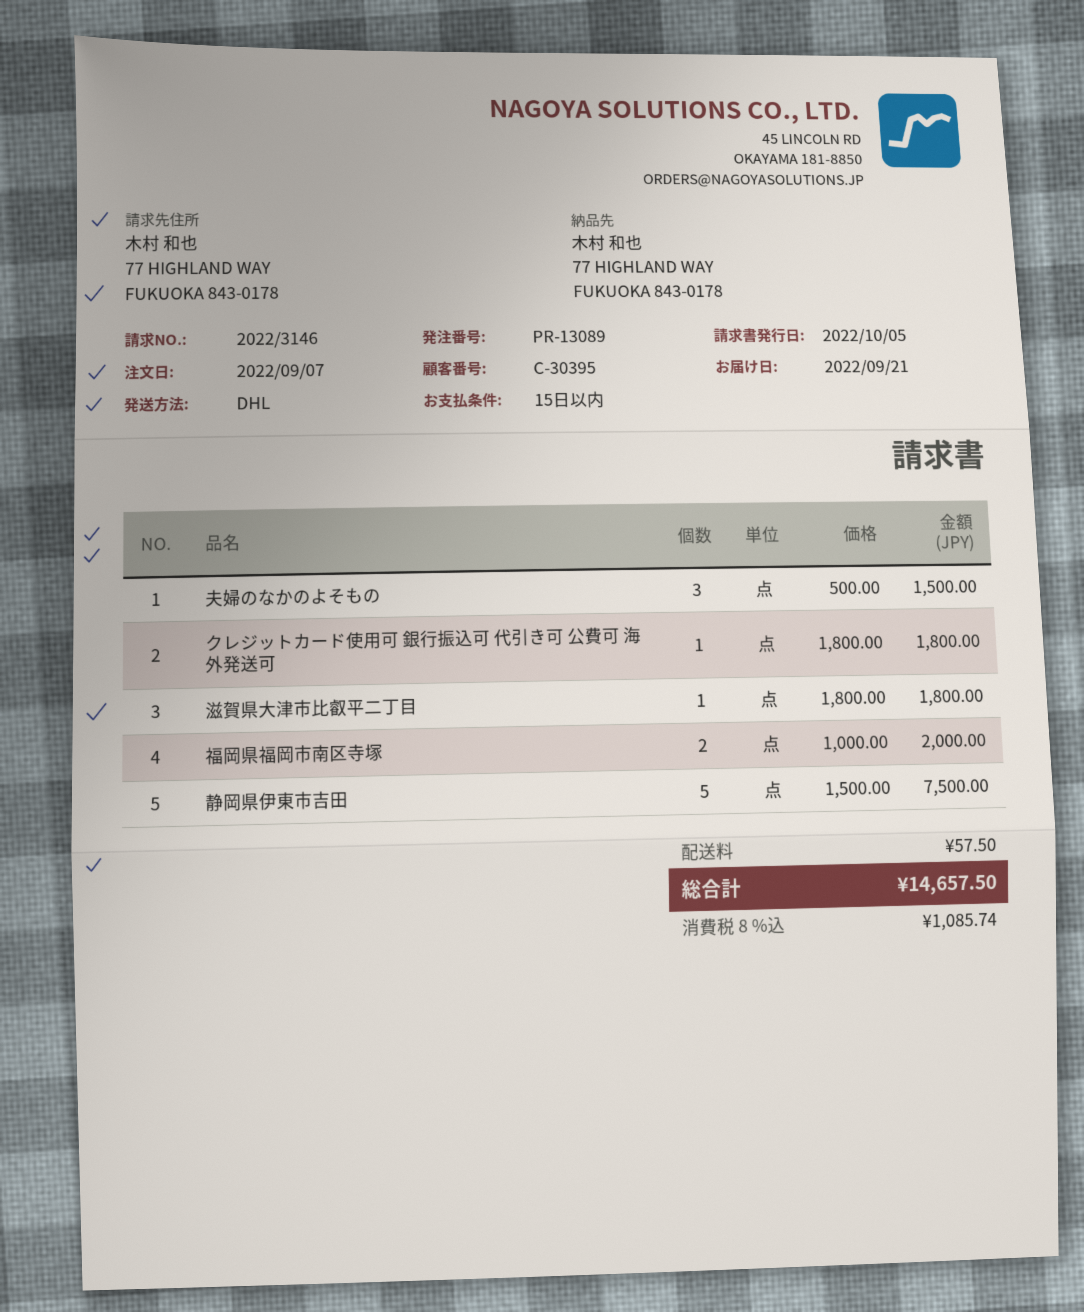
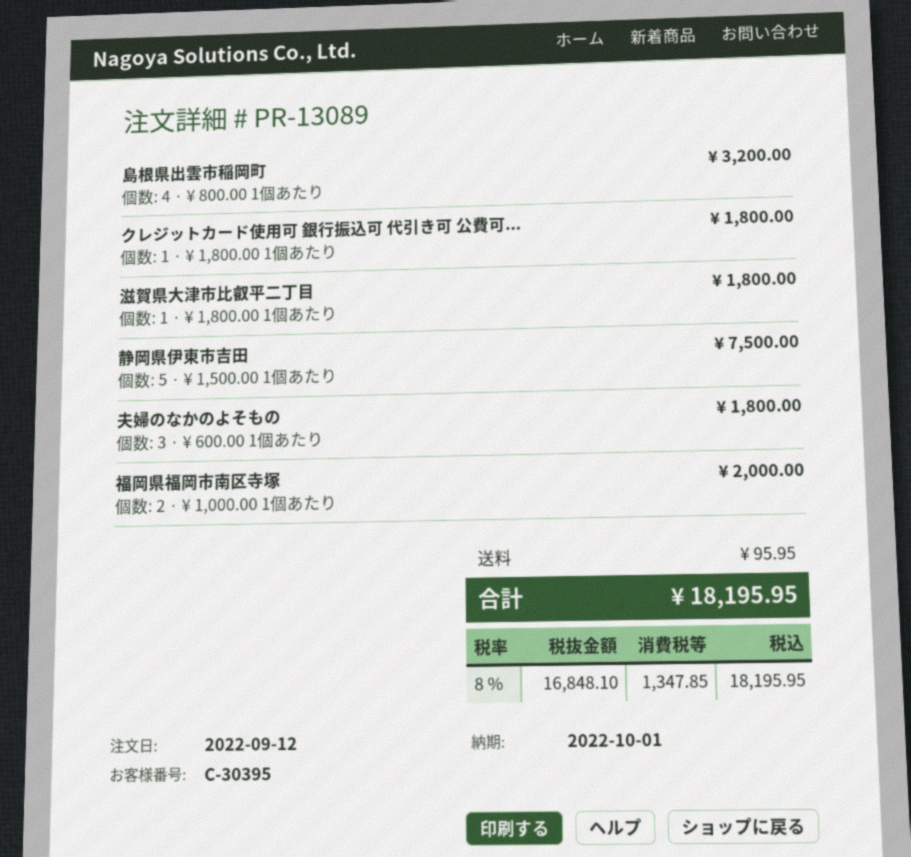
order date: 2022-09-07 -> 2022-09-12
delivery date: 2022-09-21 -> 2022-10-01
夫婦のなかのよそもの: 3 x 500.00 = 1500.00 -> 3 x 600.00 = 1800.00
島根県出雲市稲岡町: none -> 4 x 800.00 = 3200.00
shipping: 57.50 -> 95.95
tax: 8% = 1085.74 -> 8% = 1347.85
total: 14657.50 -> 18195.95

